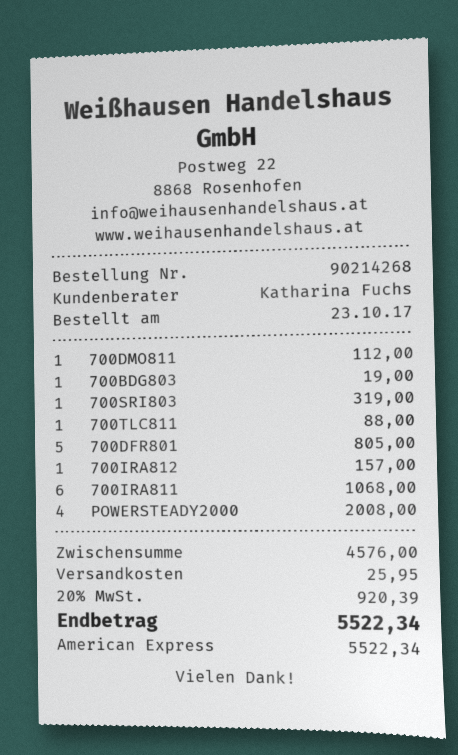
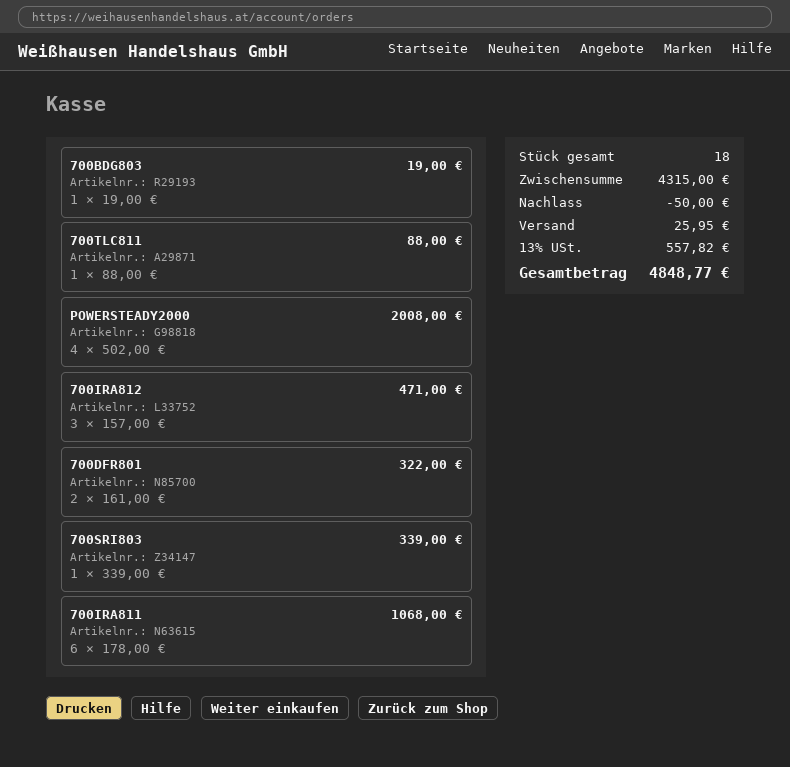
700DMO811: 1 for 112.00 -> none
700SRI803: 1 for 319.00 -> 1 for 339.00
700DFR801: 5 for 805.00 -> 2 for 322.00
700IRA812: 1 for 157.00 -> 3 for 471.00
subtotal: 4576.00 -> 4315.00
discount: none -> 50.00
tax: 20% = 920.39 -> 13% = 557.82
total: 5522.34 -> 4848.77

